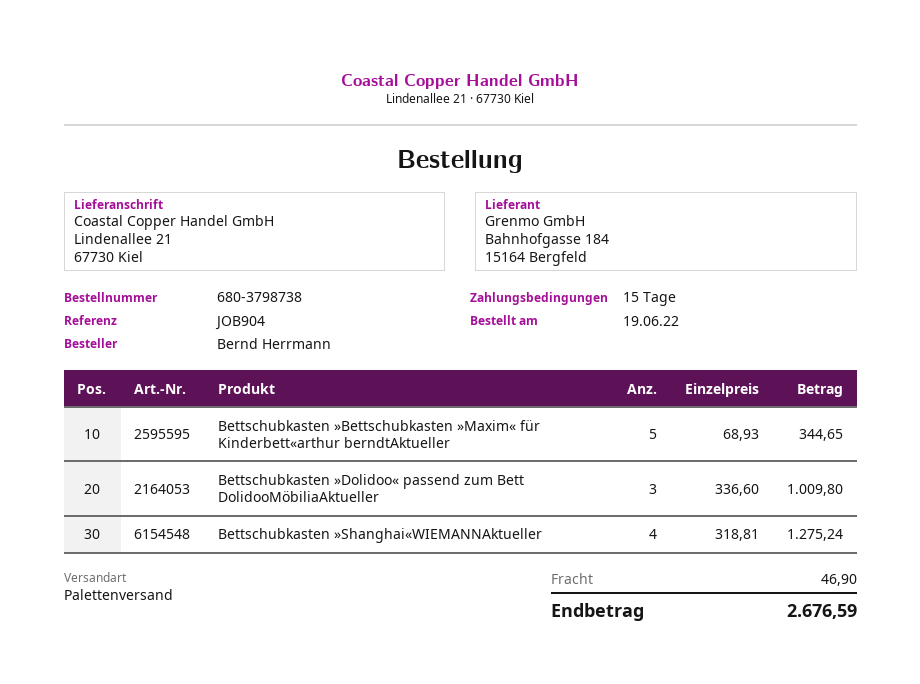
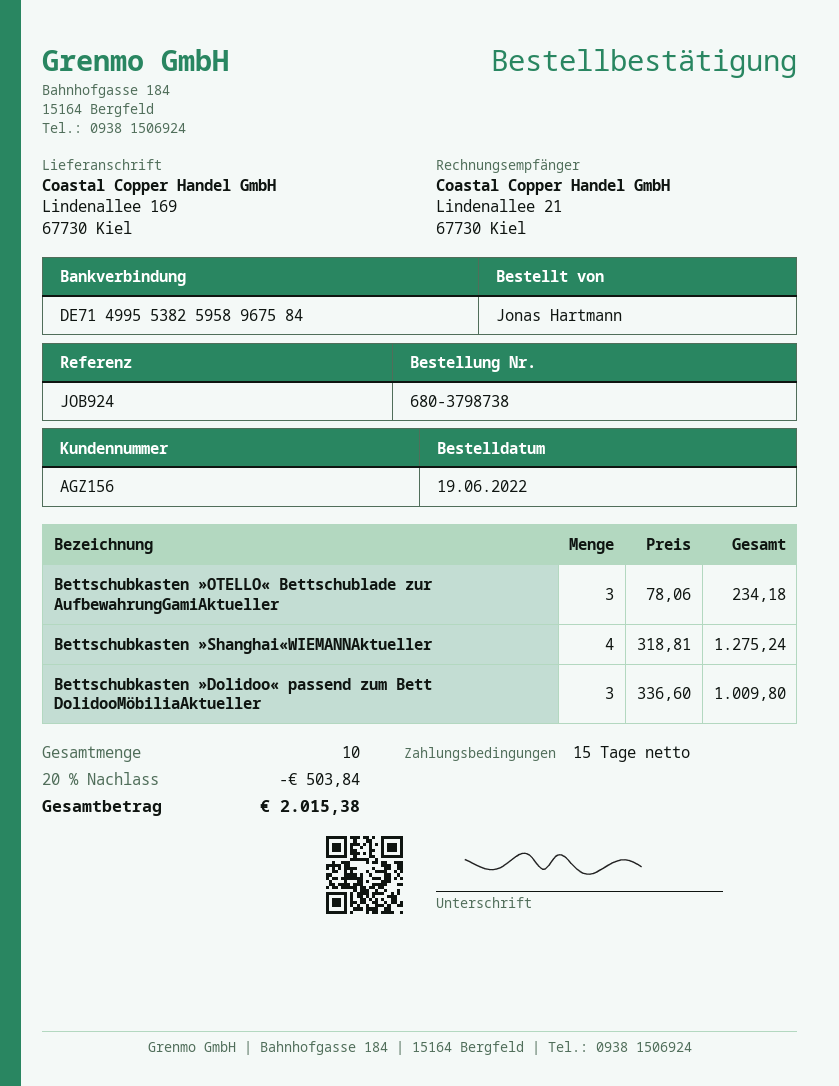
reference: JOB904 -> JOB924
ordered by: Bernd Herrmann -> Jonas Hartmann
ship to: Lindenallee 21, 67730 Kiel -> Lindenallee 169, 67730 Kiel
Bettschubkasten »Bettschubkasten »Maxim« für Kinderbett«arthur berndtAktueller: 5 x 68.93 = 344.65 -> none
Bettschubkasten »OTELLO« Bettschublade zur AufbewahrungGamiAktueller: none -> 3 x 78.06 = 234.18
discount: none -> 20% = 503.84
shipping: 46.90 -> none
total: 2676.59 -> 2015.38

